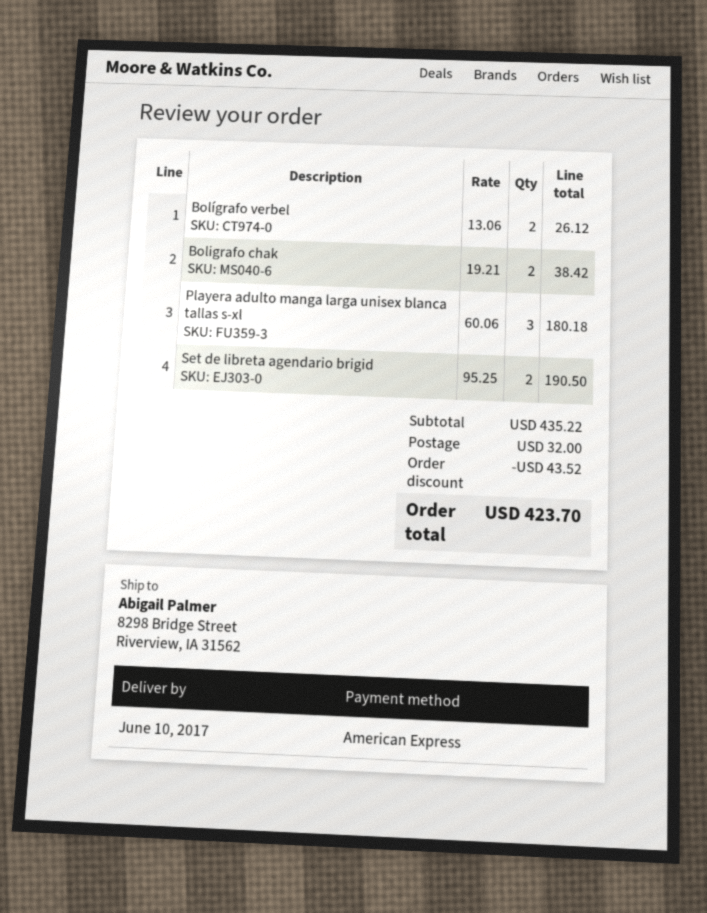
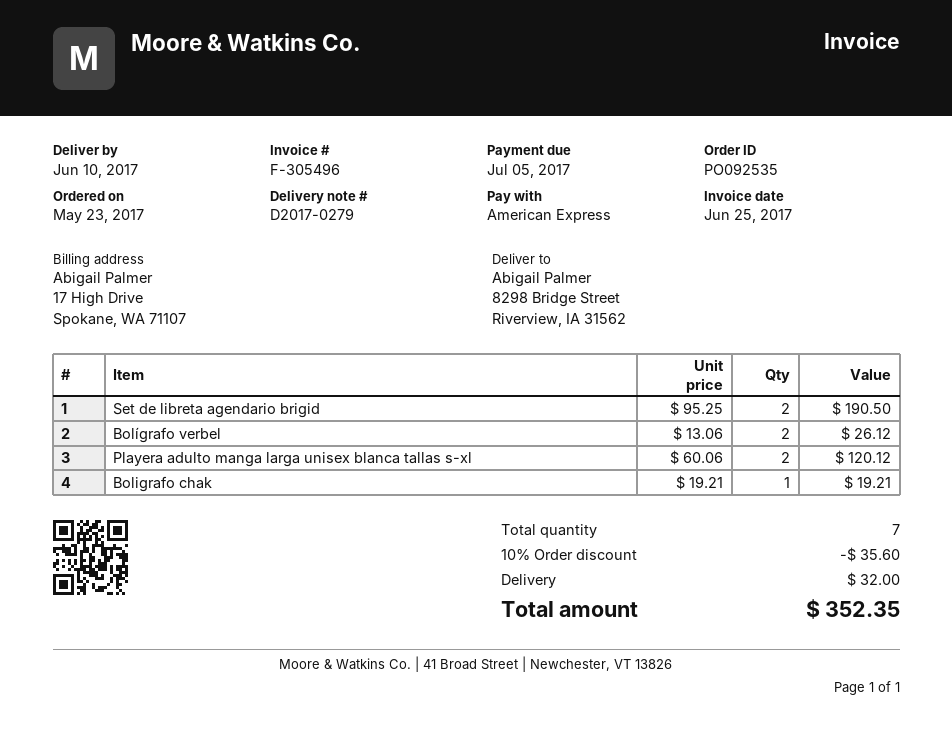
Boligrafo chak: 2 x 19.21 = 38.42 -> 1 x 19.21 = 19.21
Playera adulto manga larga unisex blanca tallas s-xl: 3 x 60.06 = 180.18 -> 2 x 60.06 = 120.12
discount: 43.52 -> 35.60
total: 423.70 -> 352.35

